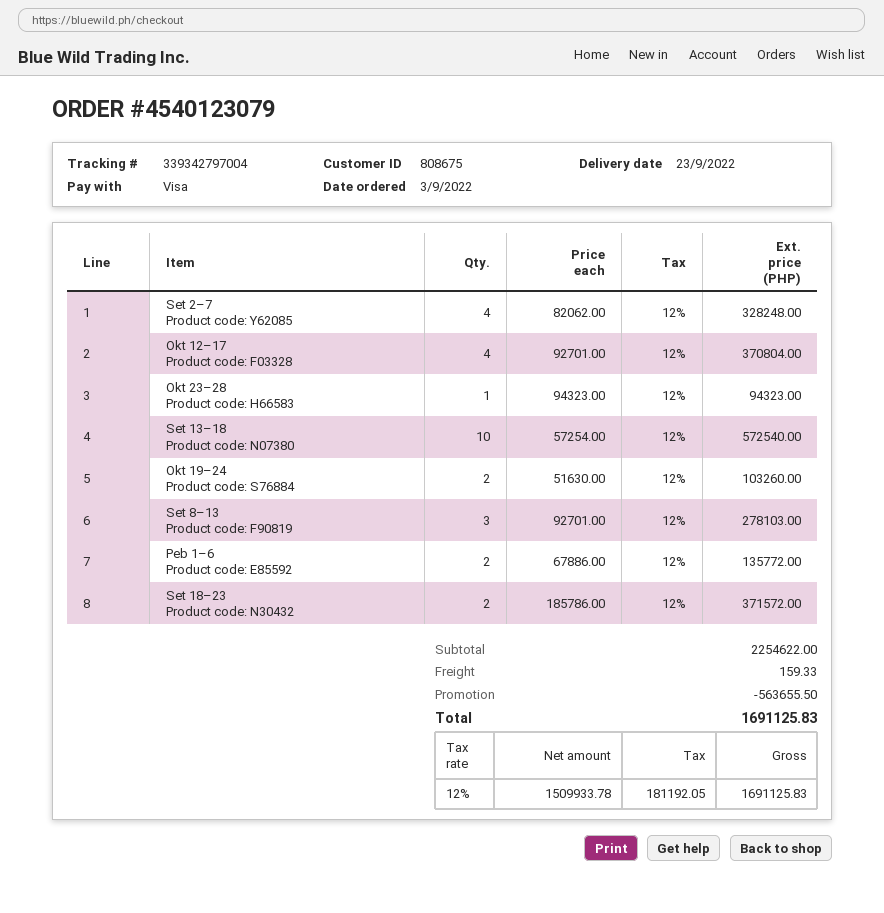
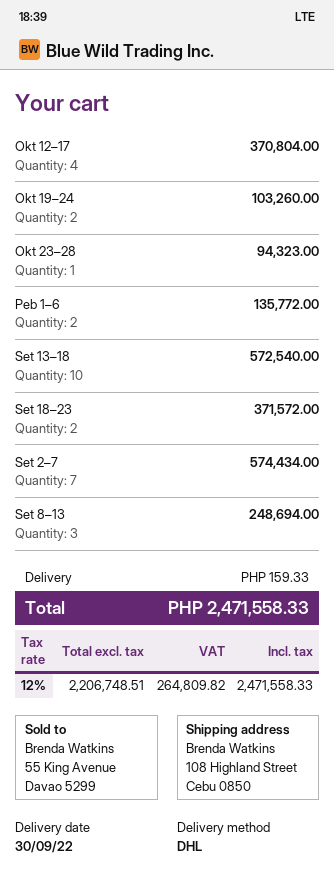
delivery date: 2022-09-23 -> 2022-09-30
Set 2–7: 4 for 328248.00 -> 7 for 574434.00
Set 8–13: 3 for 278103.00 -> 3 for 248694.00
discount: 563655.50 -> none
net: 1509933.78 -> 2206748.51
tax: 12% = 181192.05 -> 12% = 264809.82
total: 1691125.83 -> 2471558.33

